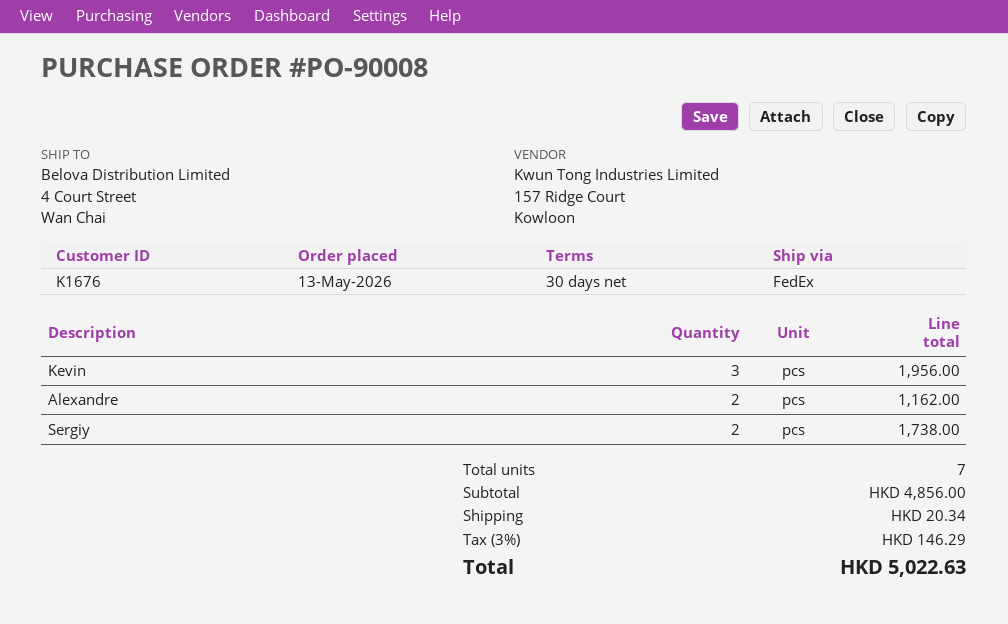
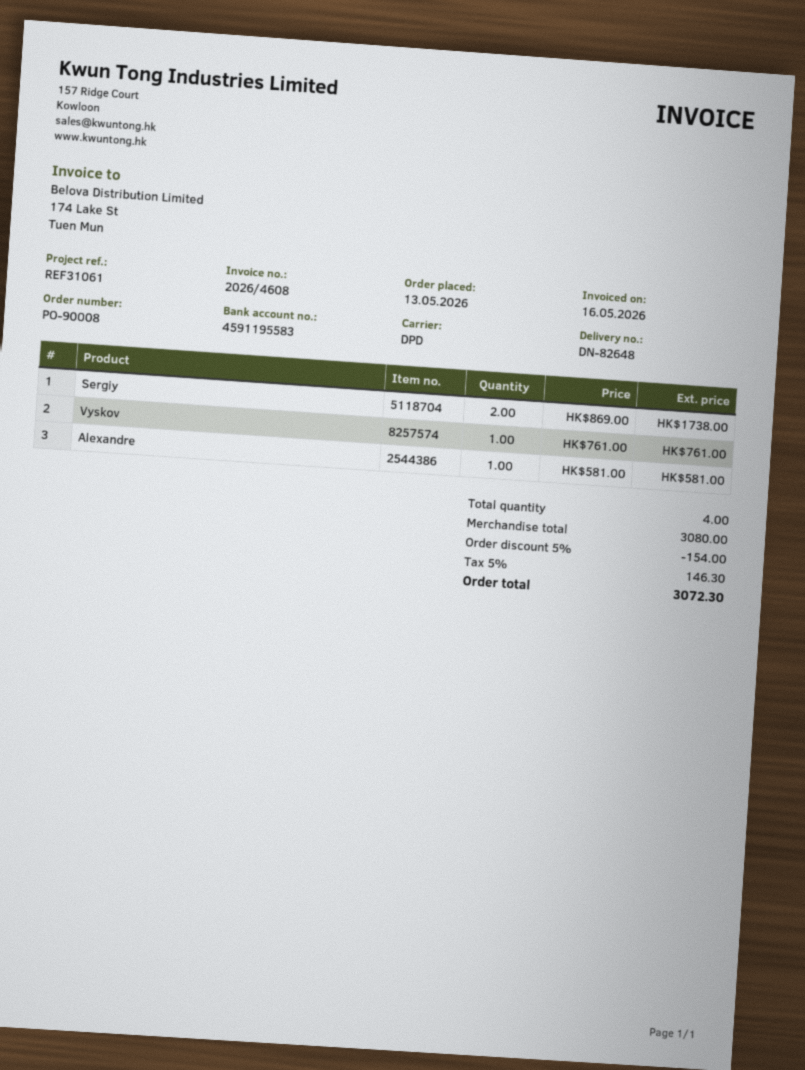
shipping method: FedEx -> DPD
Kevin: 3 for 1956.00 -> none
Alexandre: 2 for 1162.00 -> 1 for 581.00
Vyskov: none -> 1 for 761.00
total quantity: 7 -> 4
subtotal: 4856.00 -> 3080.00
discount: none -> 5% = 154.00
shipping: 20.34 -> none
tax: 3% = 146.29 -> 5% = 146.30
total: 5022.63 -> 3072.30

